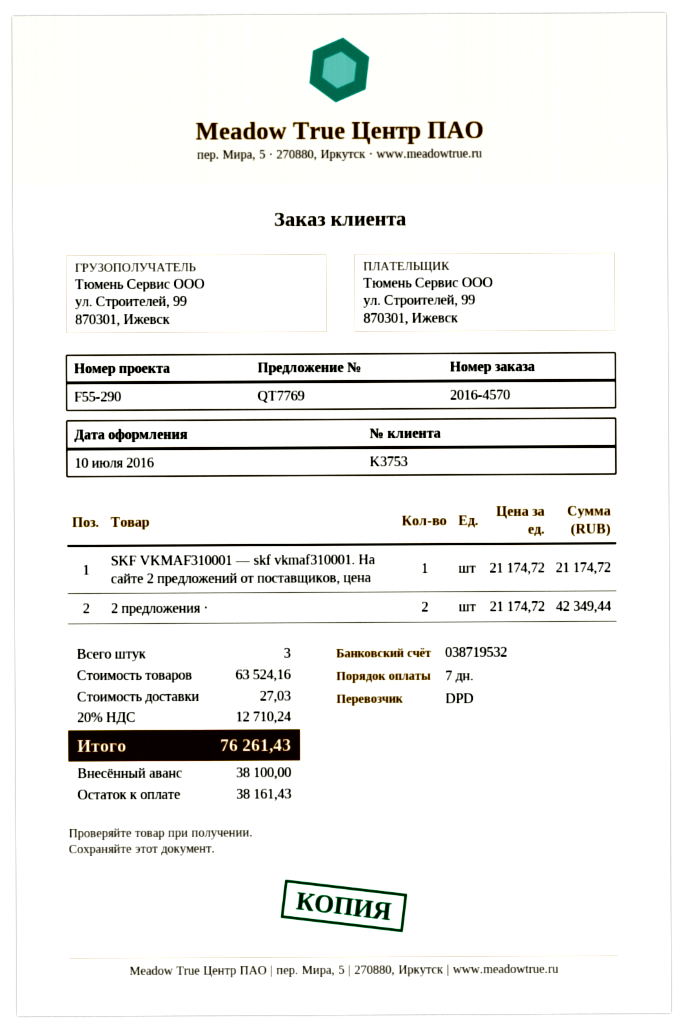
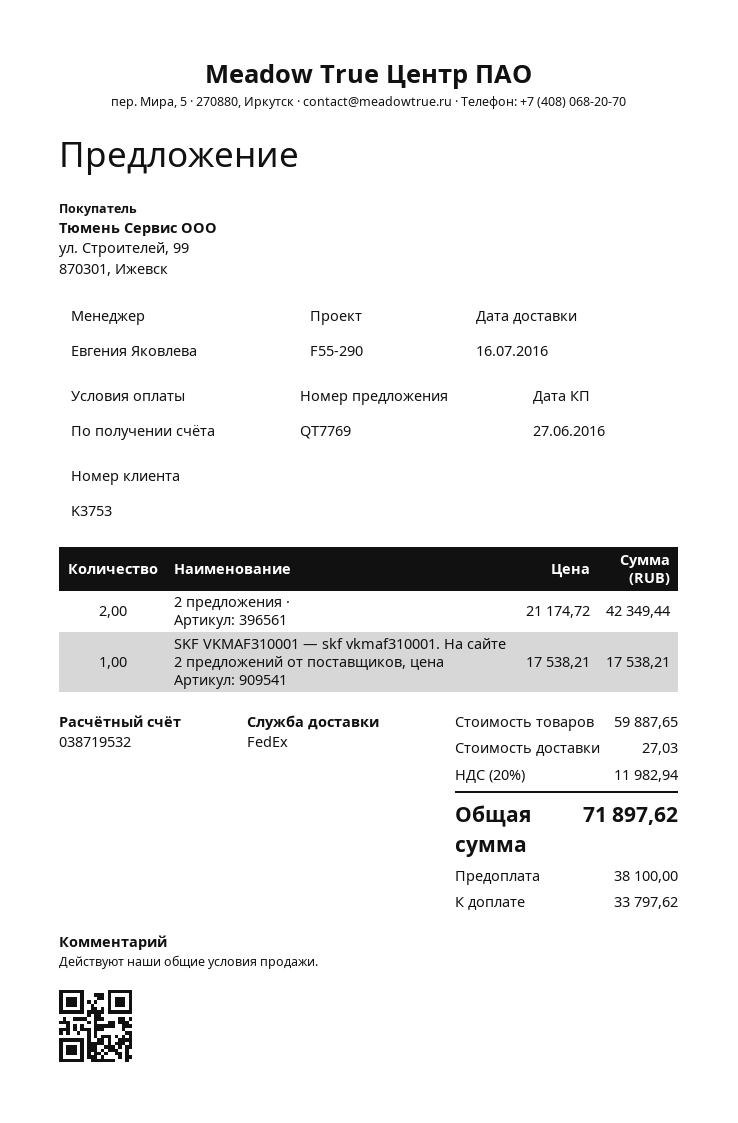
payment terms: 7 days -> on receipt
shipping method: DPD -> FedEx
SKF VKMAF310001 — skf vkmaf310001. На сайте 2 предложений от поставщиков, цена: 1 x 21174.72 = 21174.72 -> 1 x 17538.21 = 17538.21
subtotal: 63524.16 -> 59887.65
tax: 20% = 12710.24 -> 20% = 11982.94
total: 76261.43 -> 71897.62
balance: 38161.43 -> 33797.62

